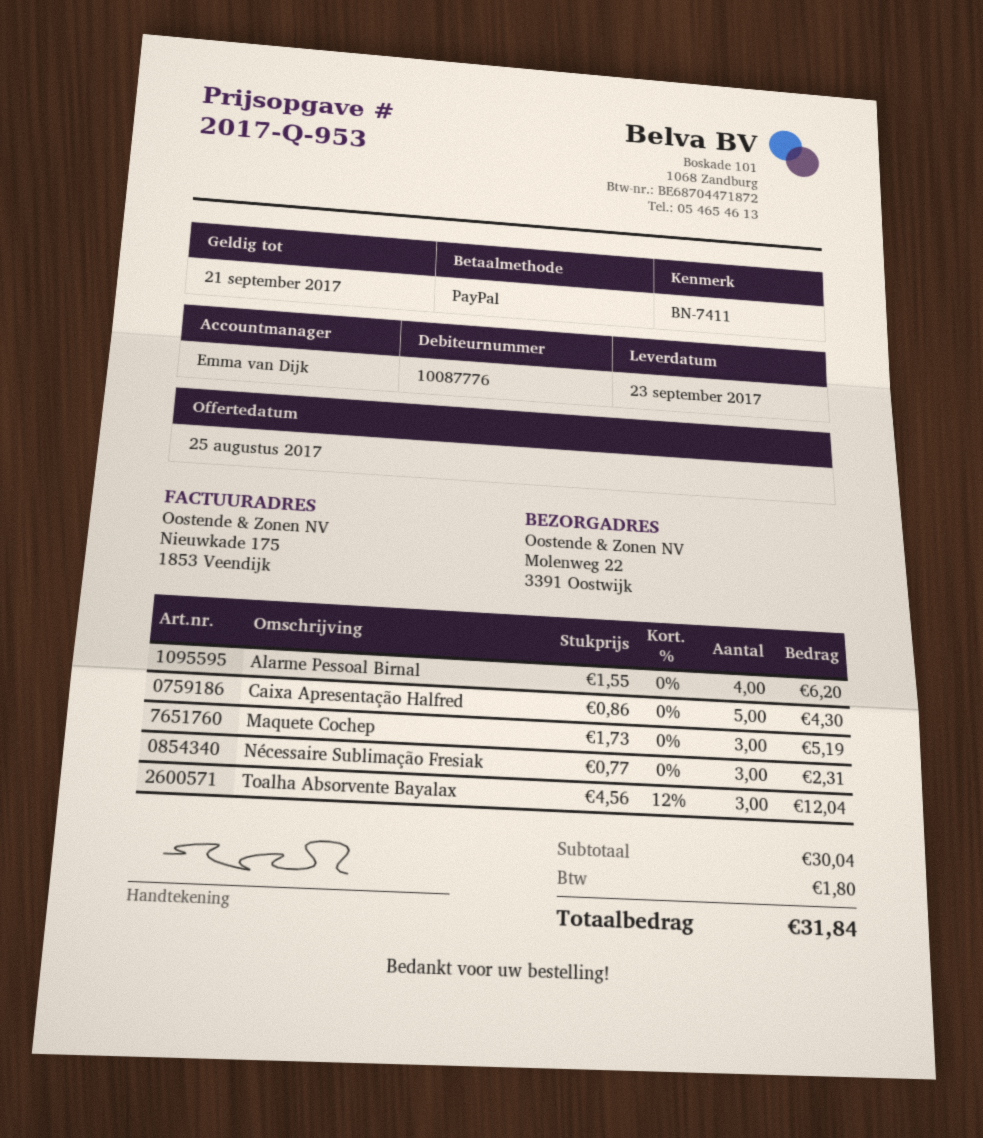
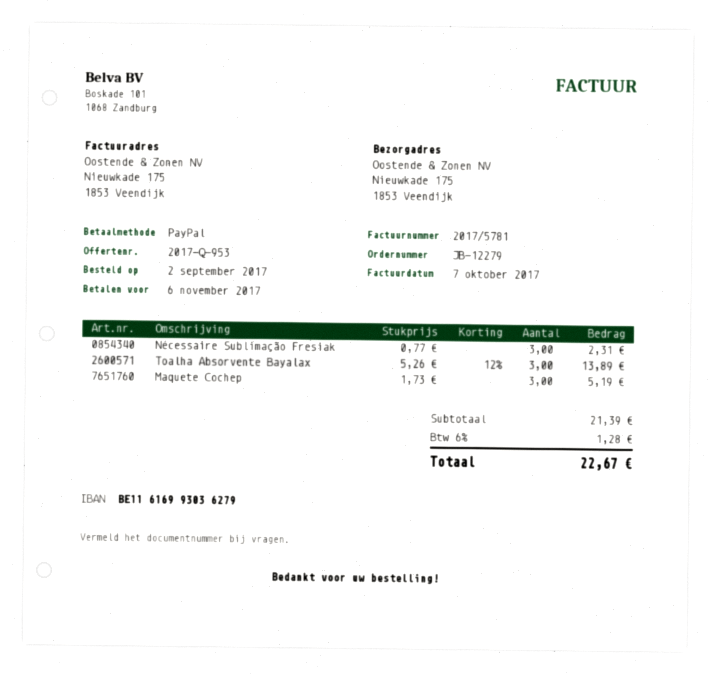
ship to: Molenweg 22, 3391 Oostwijk -> Nieuwkade 175, 1853 Veendijk
Alarme Pessoal Birnal: 4 x 1.55 = 6.20 -> none
Caixa Apresentação Halfred: 5 x 0.86 = 4.30 -> none
Toalha Absorvente Bayalax: 3 x 4.56 - 12% = 12.04 -> 3 x 5.26 - 12% = 13.89
subtotal: 30.04 -> 21.39
tax: 1.80 -> 1.28
total: 31.84 -> 22.67

